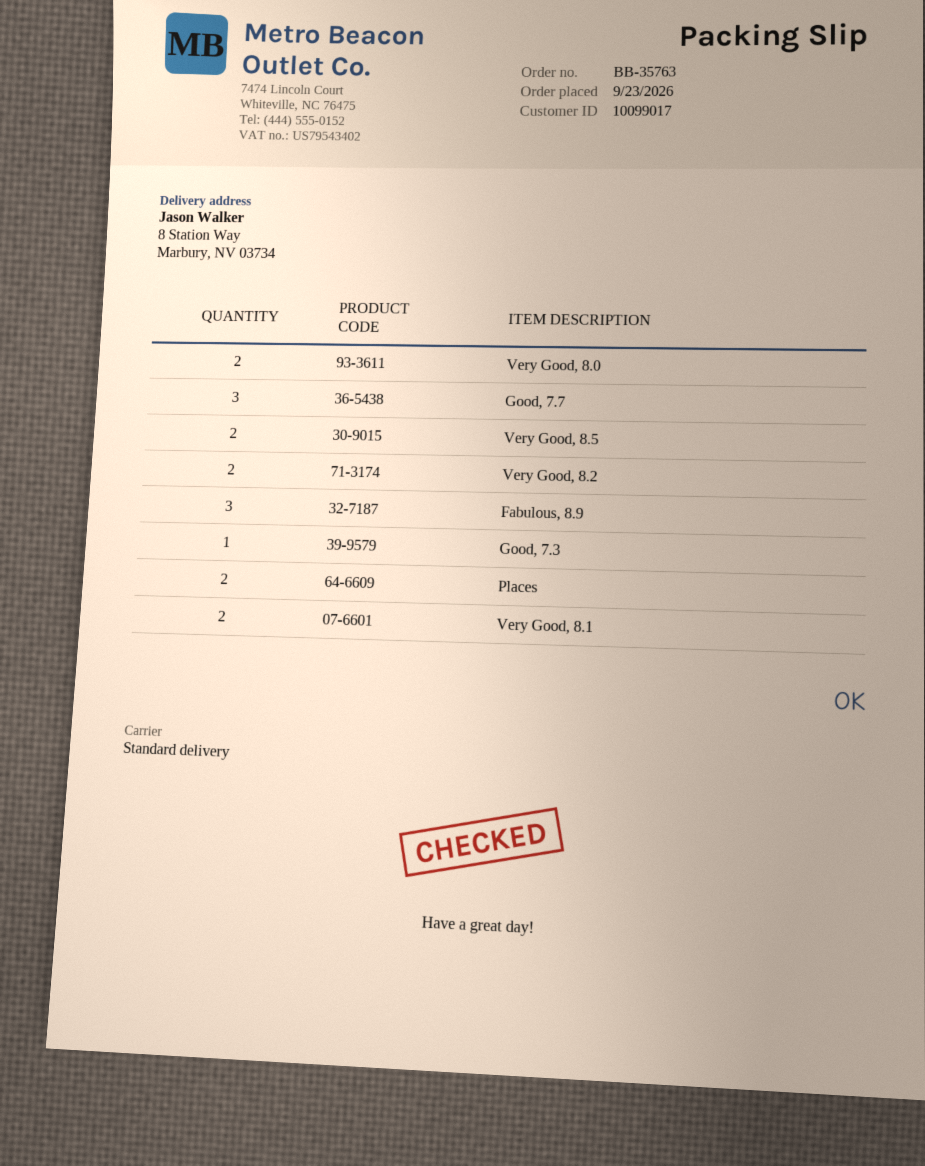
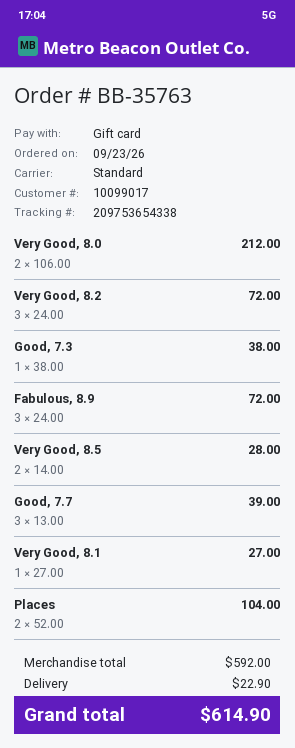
Very Good, 8.2: 2 -> 3
Very Good, 8.1: 2 -> 1

